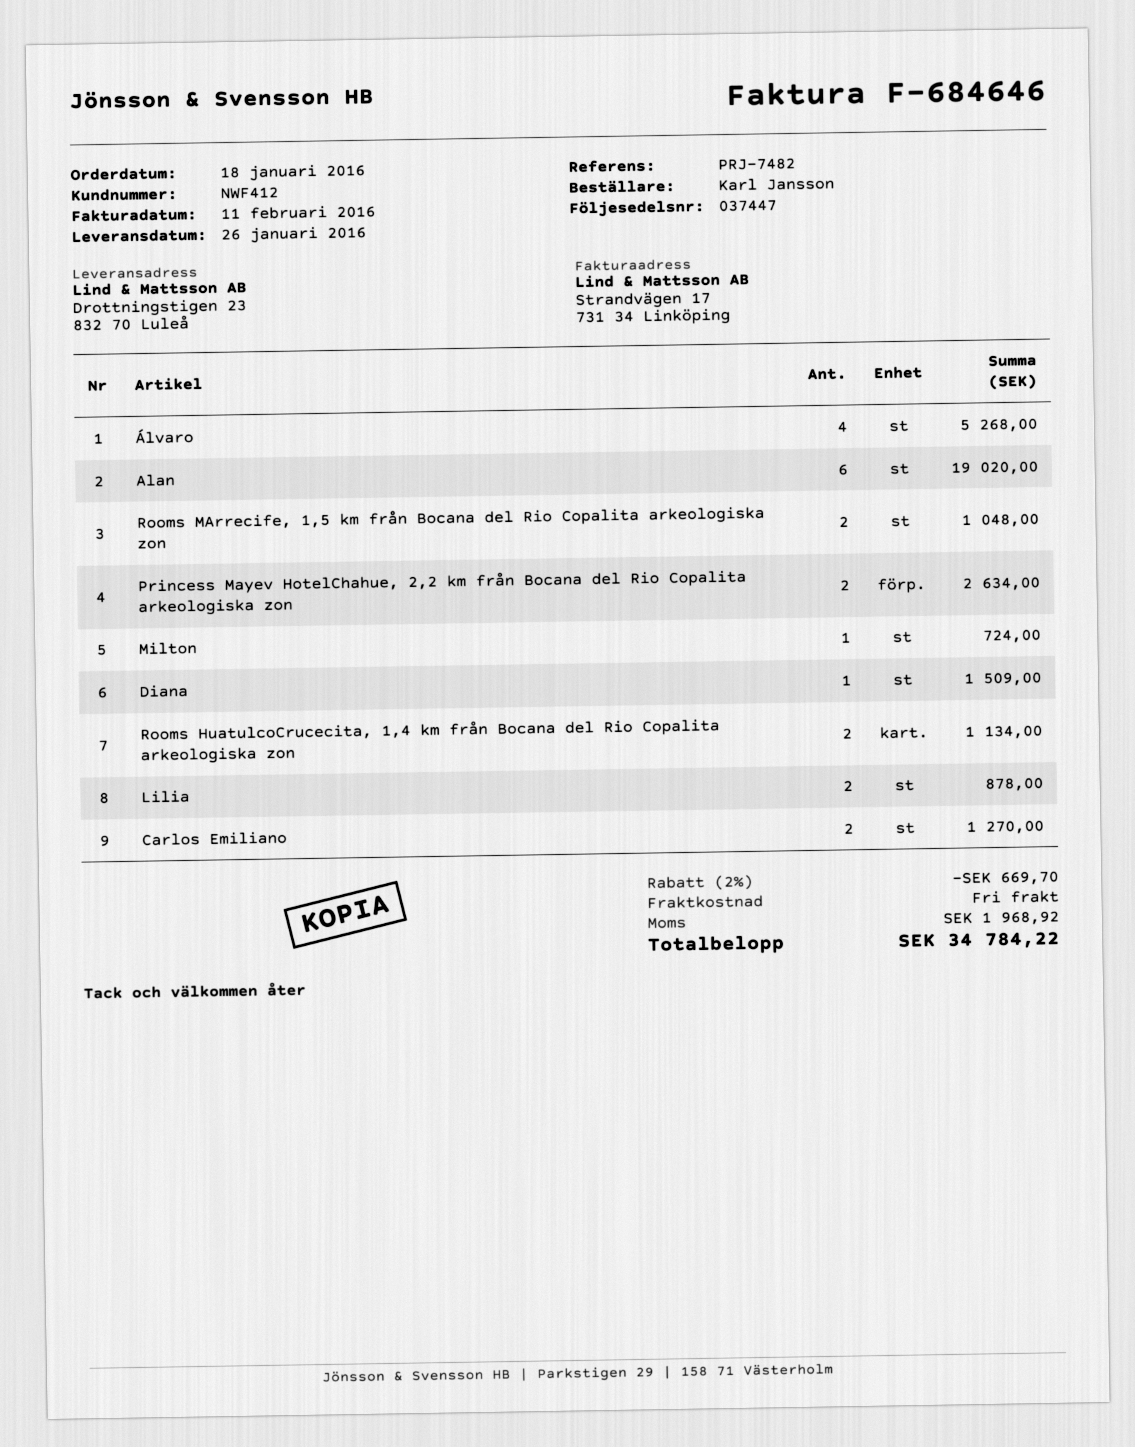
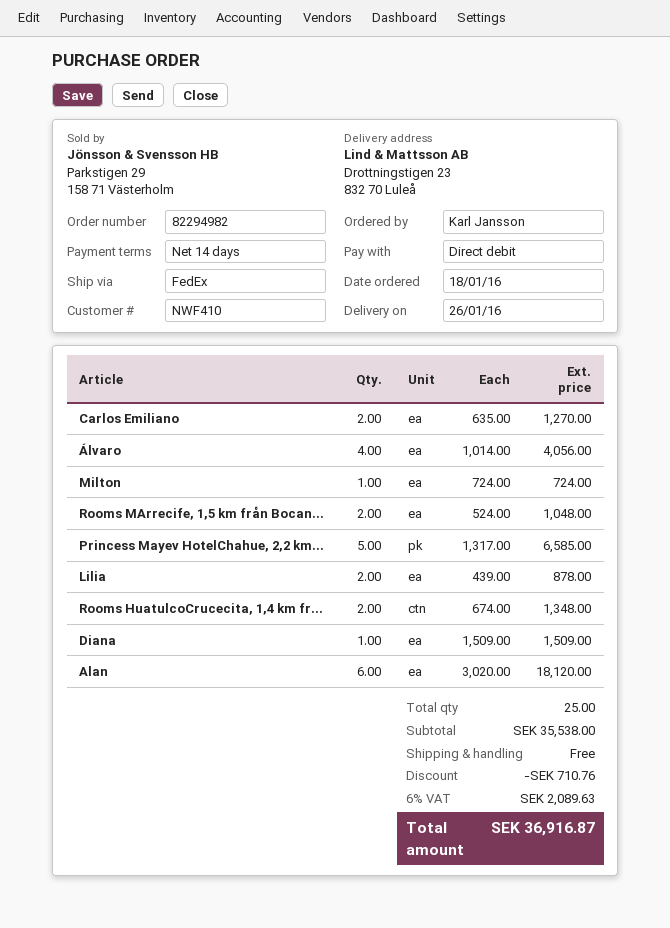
customer number: NWF412 -> NWF410
Álvaro: 4 for 5268.00 -> 4 for 4056.00
Alan: 6 for 19020.00 -> 6 for 18120.00
Princess Mayev HotelChahue, 2,2 km från Bocana del Rio Copalita arkeologiska zon: 2 for 2634.00 -> 5 for 6585.00
Rooms HuatulcoCrucecita, 1,4 km från Bocana del Rio Copalita arkeologiska zon: 2 for 1134.00 -> 2 for 1348.00
discount: 669.70 -> 710.76
tax: 1968.92 -> 2089.63
total: 34784.22 -> 36916.87

